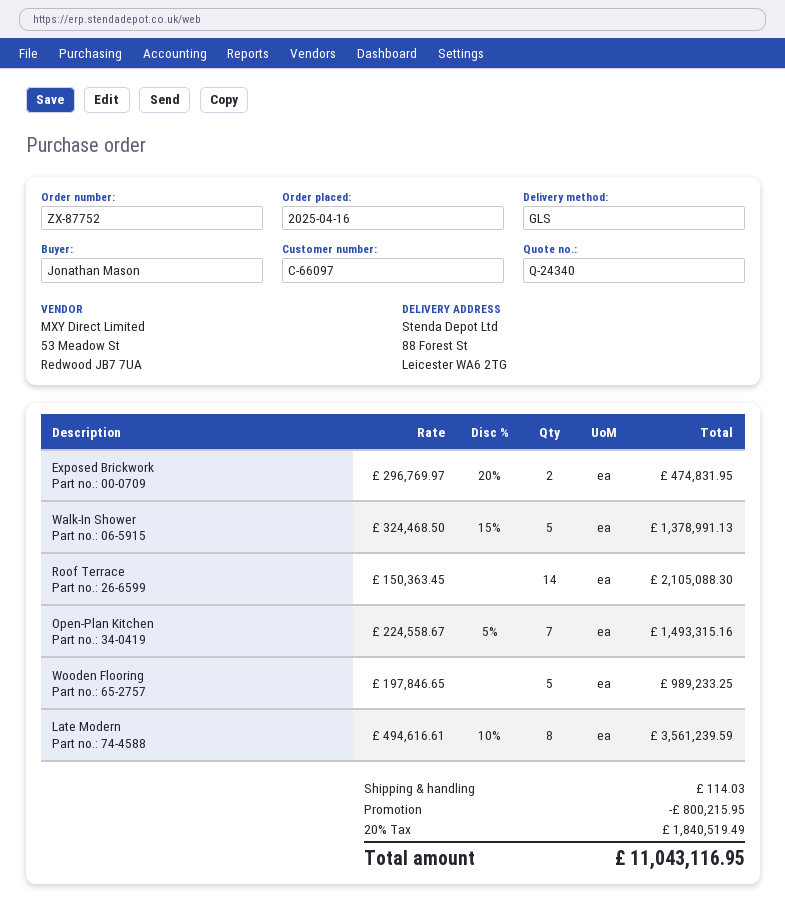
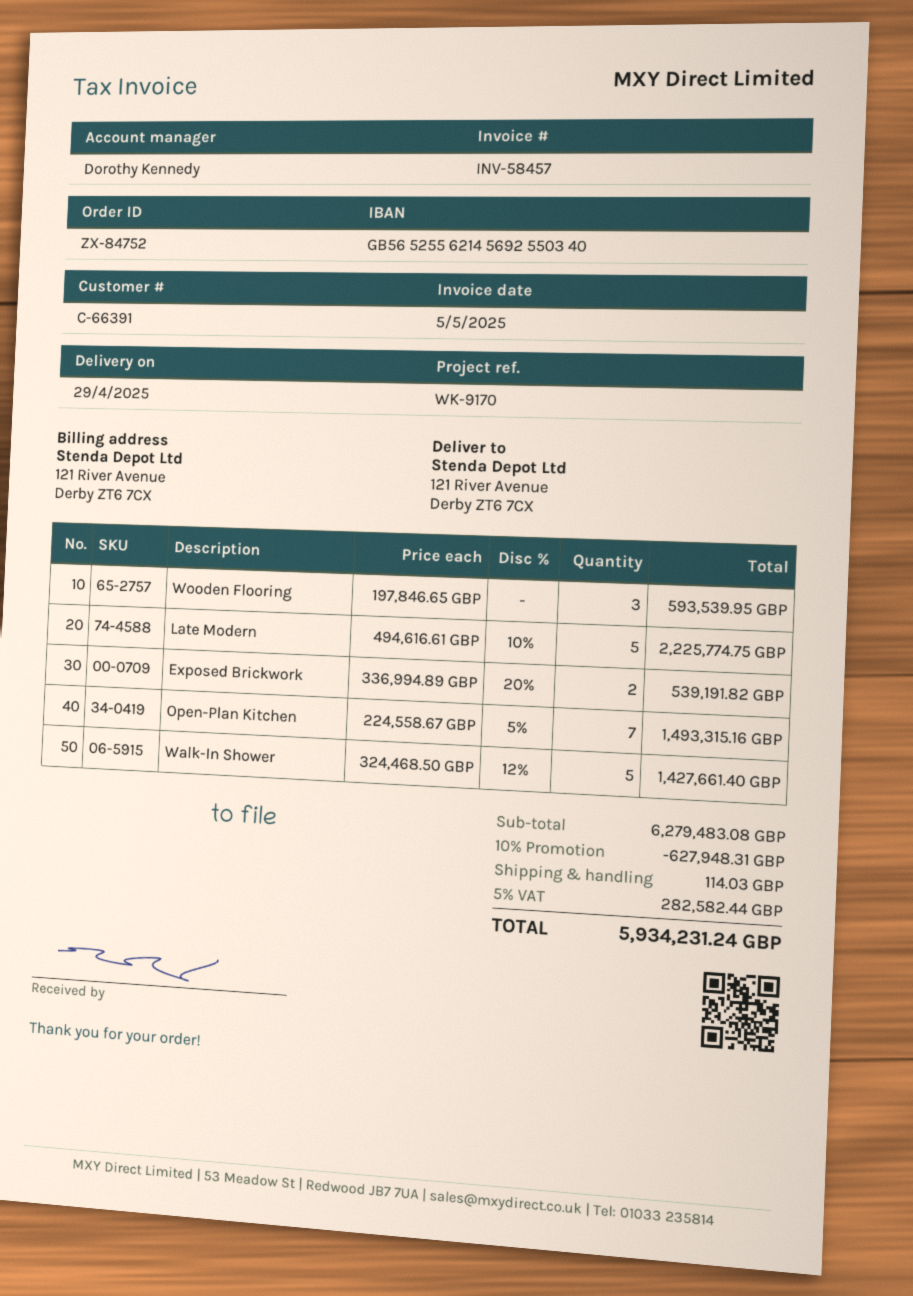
order number: ZX-87752 -> ZX-84752
customer number: C-66097 -> C-66391
ship to: 88 Forest St, Leicester WA6 2TG -> 121 River Avenue, Derby ZT6 7CX
Exposed Brickwork: 2 x 296769.97 - 20% = 474831.95 -> 2 x 336994.89 - 20% = 539191.82
Walk-In Shower: 5 x 324468.50 - 15% = 1378991.13 -> 5 x 324468.50 - 12% = 1427661.40
Roof Terrace: 14 x 150363.45 = 2105088.30 -> none
Wooden Flooring: 5 x 197846.65 = 989233.25 -> 3 x 197846.65 = 593539.95
Late Modern: 8 x 494616.61 - 10% = 3561239.59 -> 5 x 494616.61 - 10% = 2225774.75
discount: 800215.95 -> 627948.31
tax: 20% = 1840519.49 -> 5% = 282582.44
total: 11043116.95 -> 5934231.24

